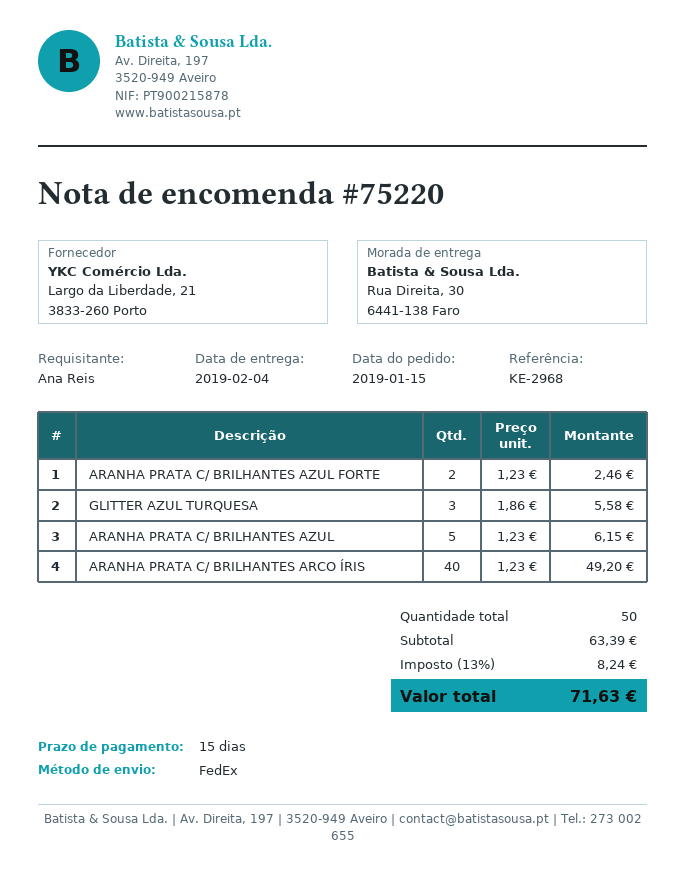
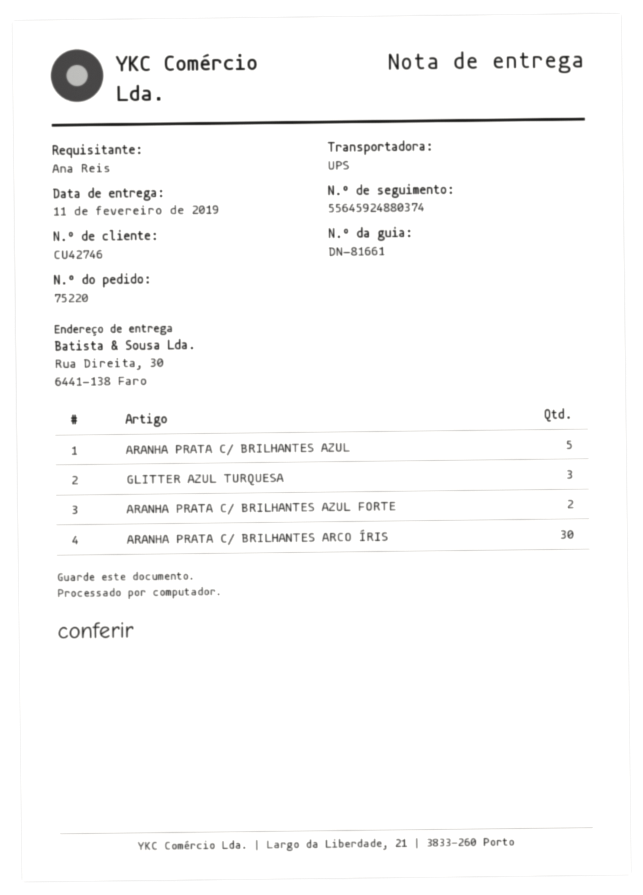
delivery date: 2019-02-04 -> 2019-02-11
shipping method: FedEx -> UPS
ARANHA PRATA C/ BRILHANTES ARCO ÍRIS: 40 -> 30

